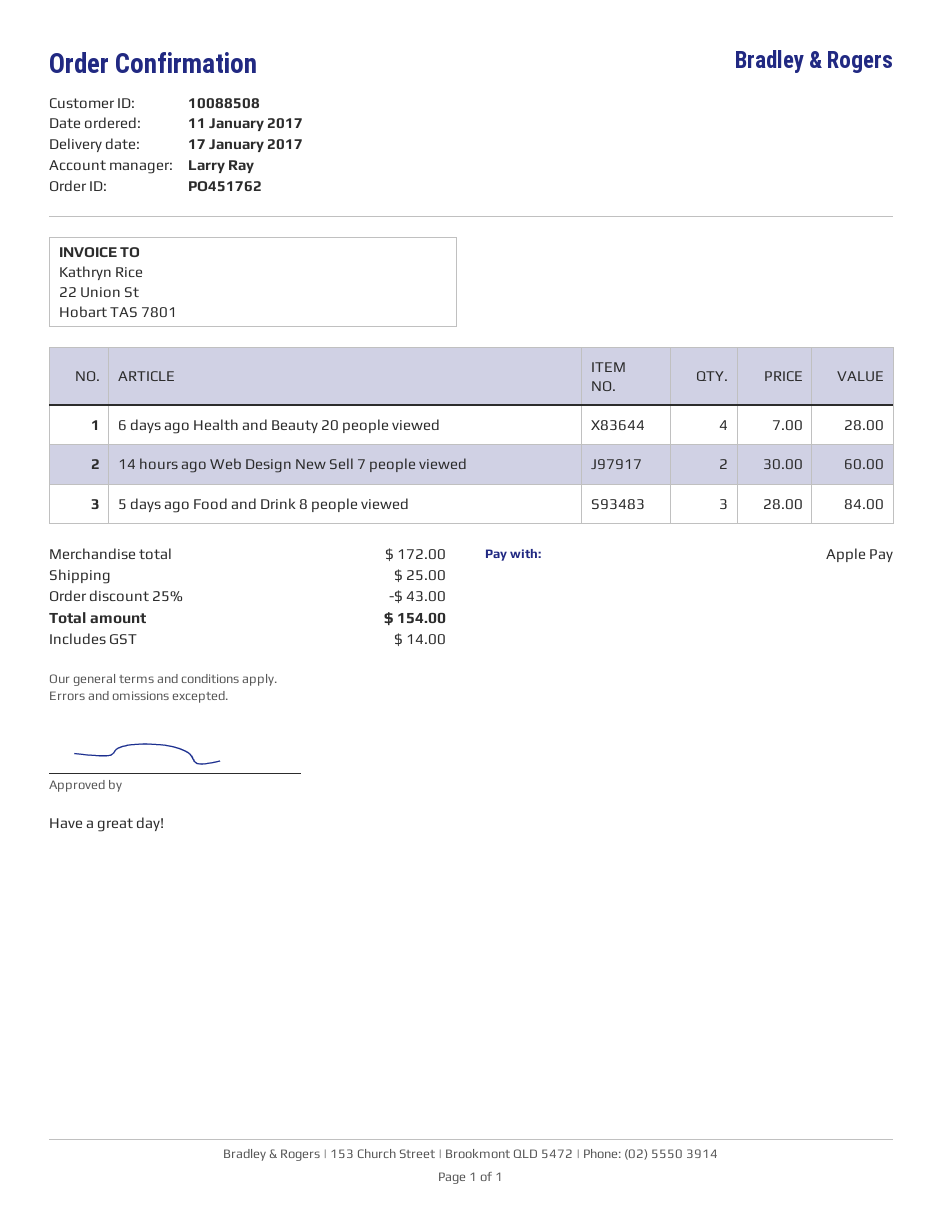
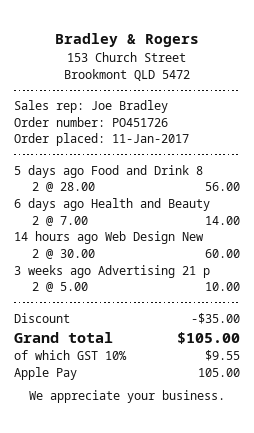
order number: PO451762 -> PO451726
sales rep: Larry Ray -> Joe Bradley
6 days ago Health and Beauty 20 people viewed: 4 x 7.00 = 28.00 -> 2 x 7.00 = 14.00
5 days ago Food and Drink 8 people viewed: 3 x 28.00 = 84.00 -> 2 x 28.00 = 56.00
3 weeks ago Advertising 21 p: none -> 2 x 5.00 = 10.00
discount: 43.00 -> 35.00
shipping: 25.00 -> none
tax: 14.00 -> 9.55
total: 154.00 -> 105.00

